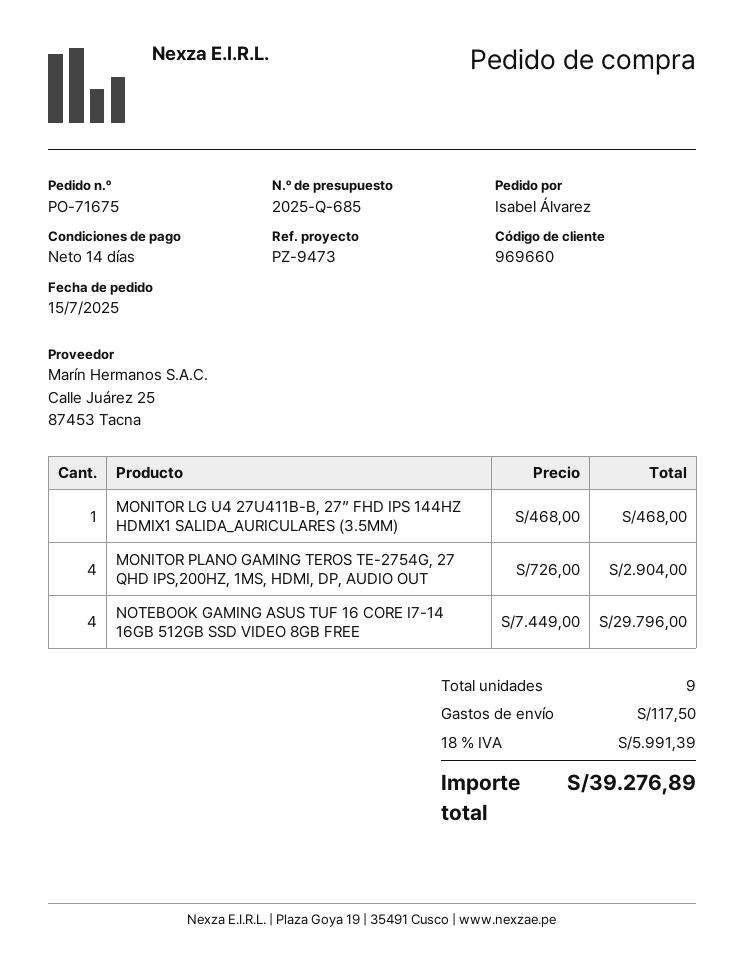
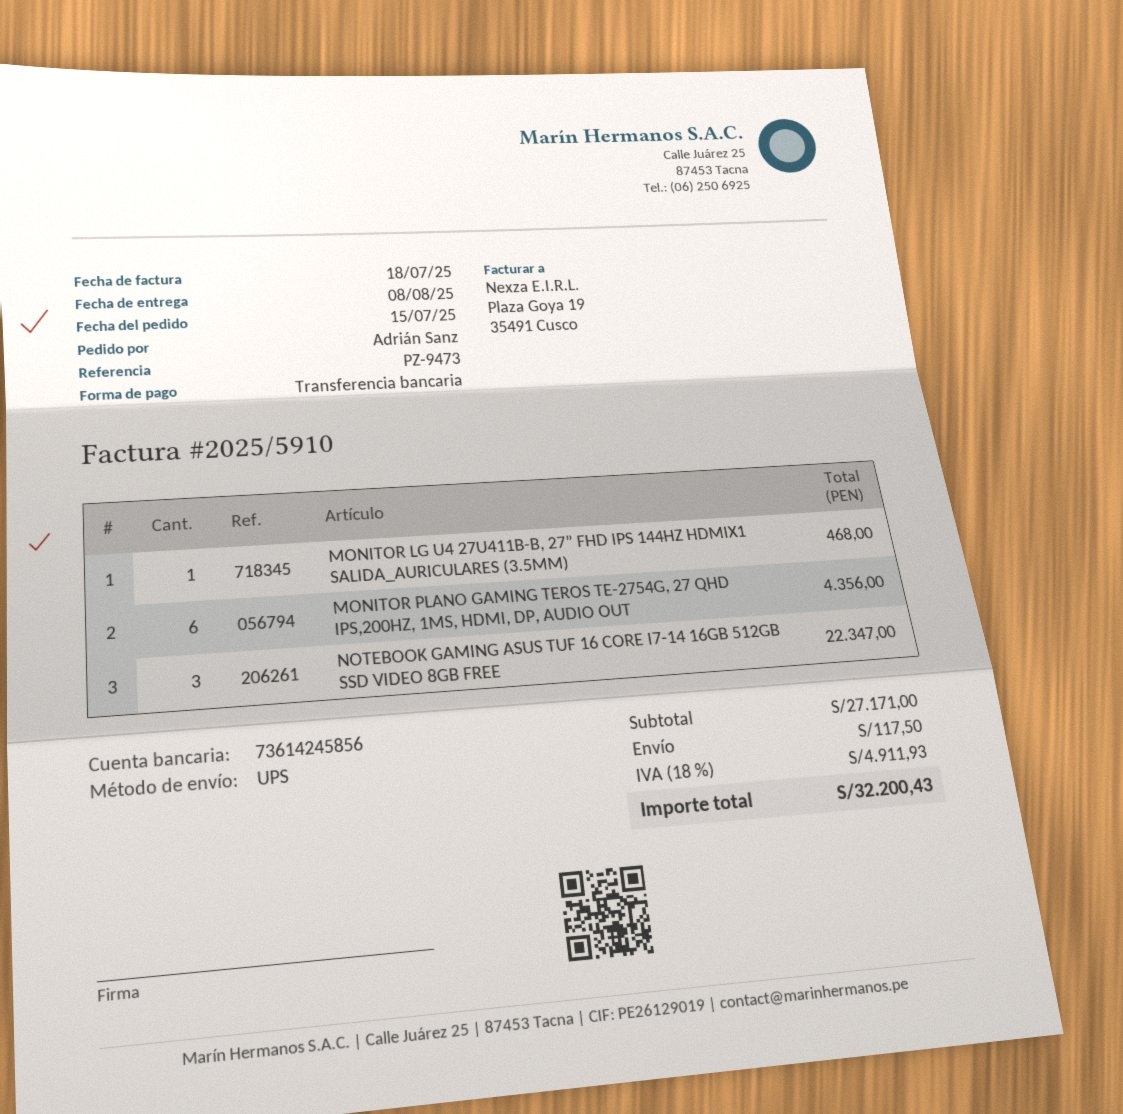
ordered by: Isabel Álvarez -> Adrián Sanz
MONITOR PLANO GAMING TEROS TE-2754G, 27 QHD IPS,200HZ, 1MS, HDMI, DP, AUDIO OUT: 4 for 2904.00 -> 6 for 4356.00
NOTEBOOK GAMING ASUS TUF 16 CORE I7-14 16GB 512GB SSD VIDEO 8GB FREE: 4 for 29796.00 -> 3 for 22347.00
tax: 18% = 5991.39 -> 18% = 4911.93
total: 39276.89 -> 32200.43

